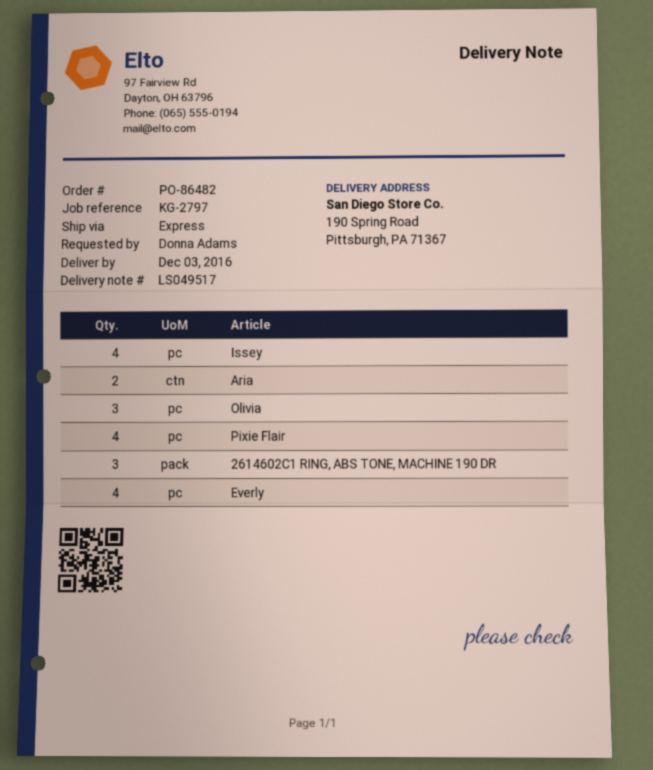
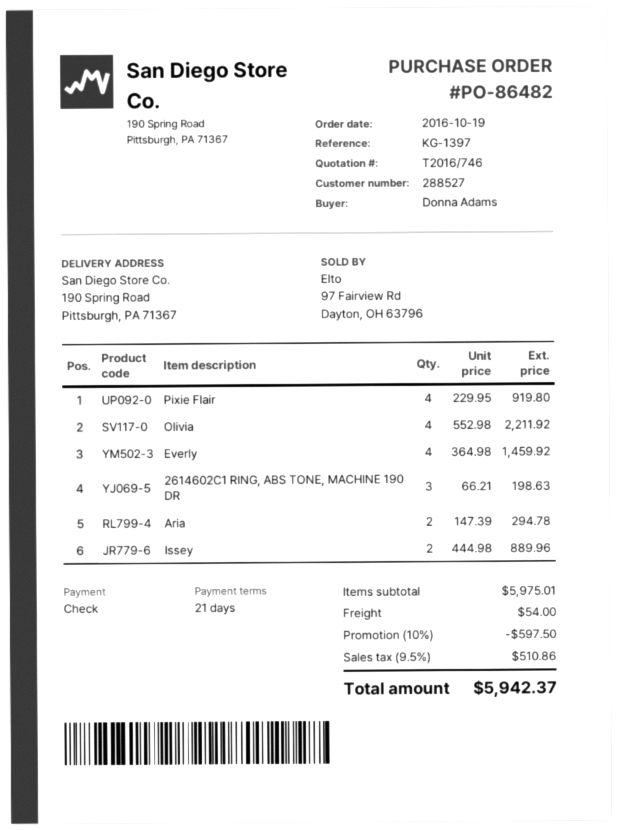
reference: KG-2797 -> KG-1397
Issey: 4 -> 2
Olivia: 3 -> 4

